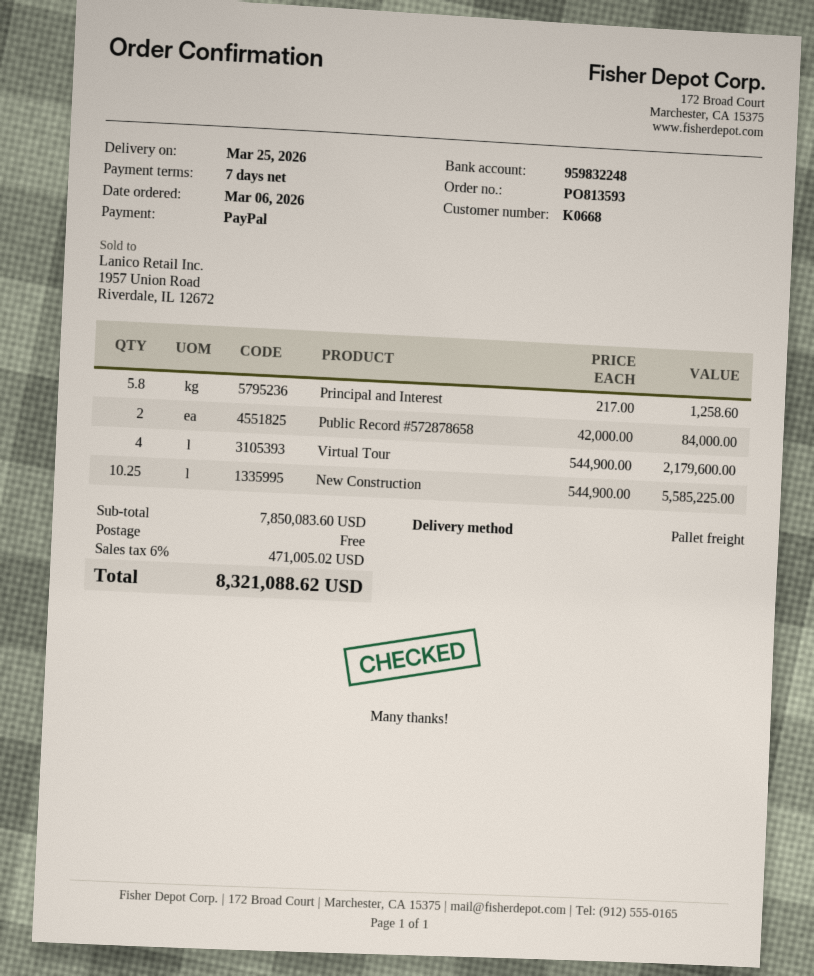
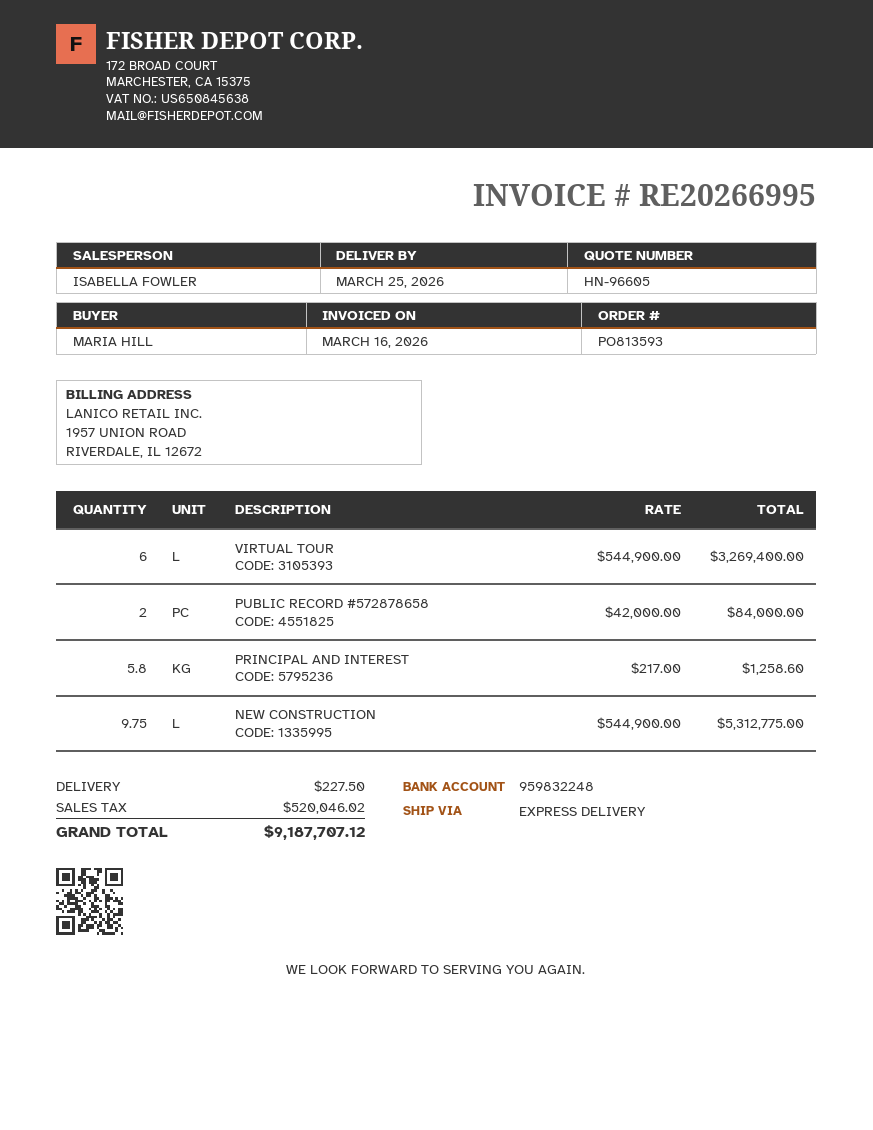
shipping method: pallet freight -> express
Virtual Tour: 4 x 544900.00 = 2179600.00 -> 6 x 544900.00 = 3269400.00
New Construction: 10.25 x 544900.00 = 5585225.00 -> 9.75 x 544900.00 = 5312775.00
shipping: 0.00 -> 227.50
tax: 471005.02 -> 520046.02
total: 8321088.62 -> 9187707.12

